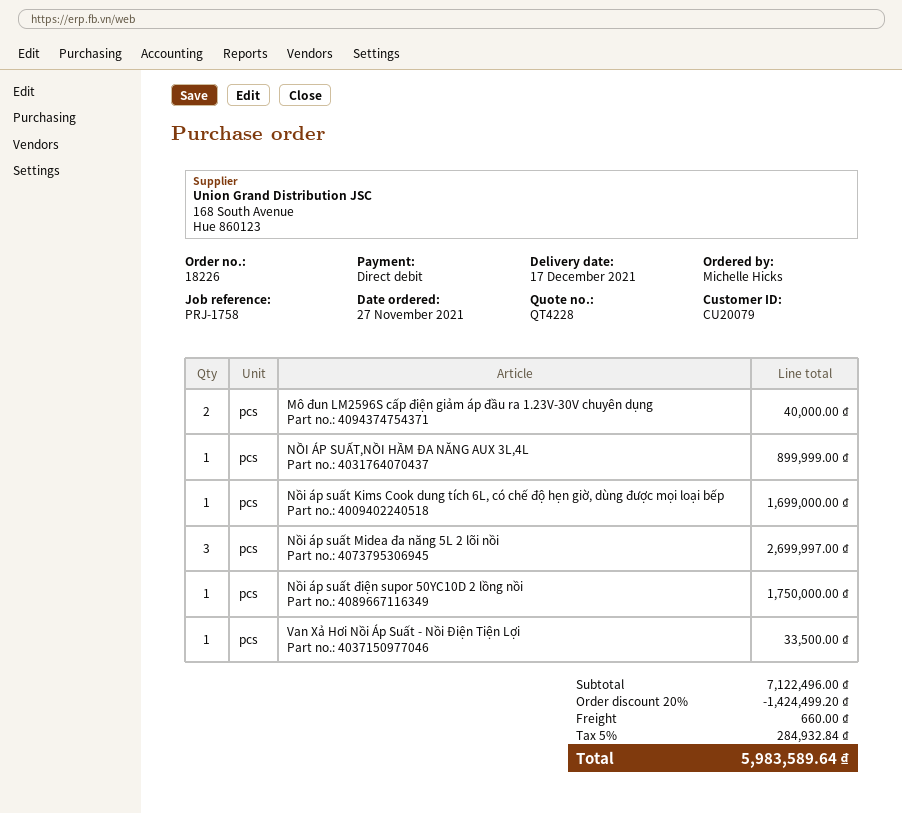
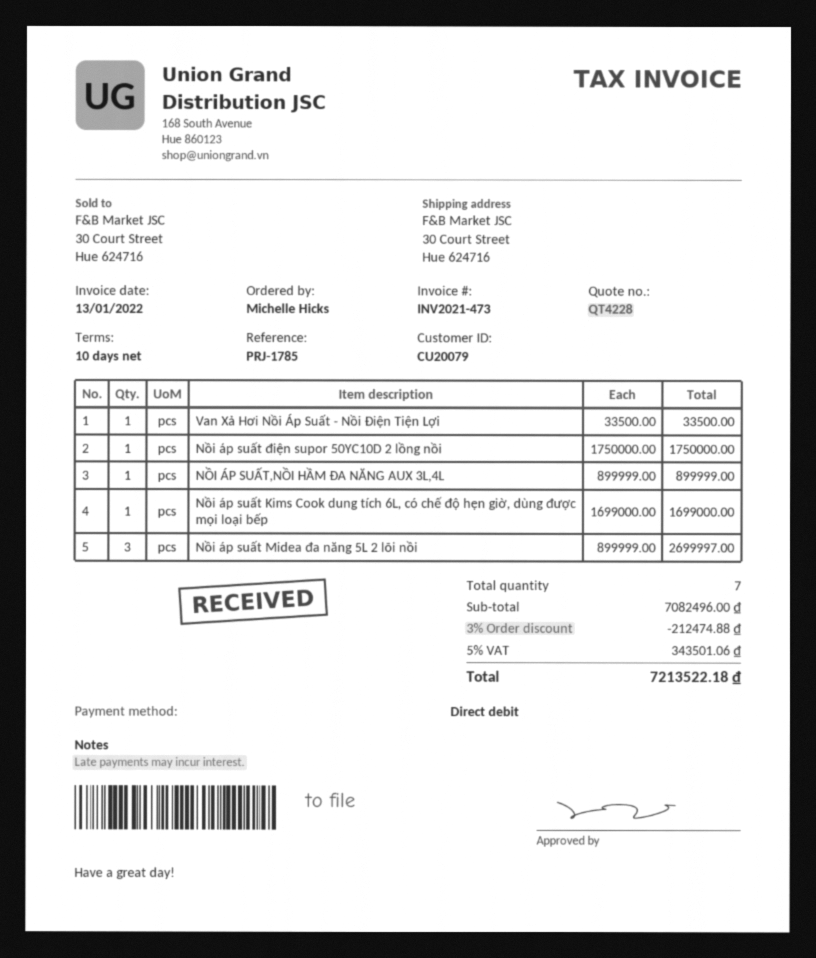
reference: PRJ-1758 -> PRJ-1785
Mô đun LM2596S cấp điện giảm áp đầu ra 1.23V-30V chuyên dụng: 2 for 40000.00 -> none
subtotal: 7122496.00 -> 7082496.00
discount: 20% = 1424499.20 -> 3% = 212474.88
shipping: 660.00 -> none
tax: 5% = 284932.84 -> 5% = 343501.06
total: 5983589.64 -> 7213522.18

